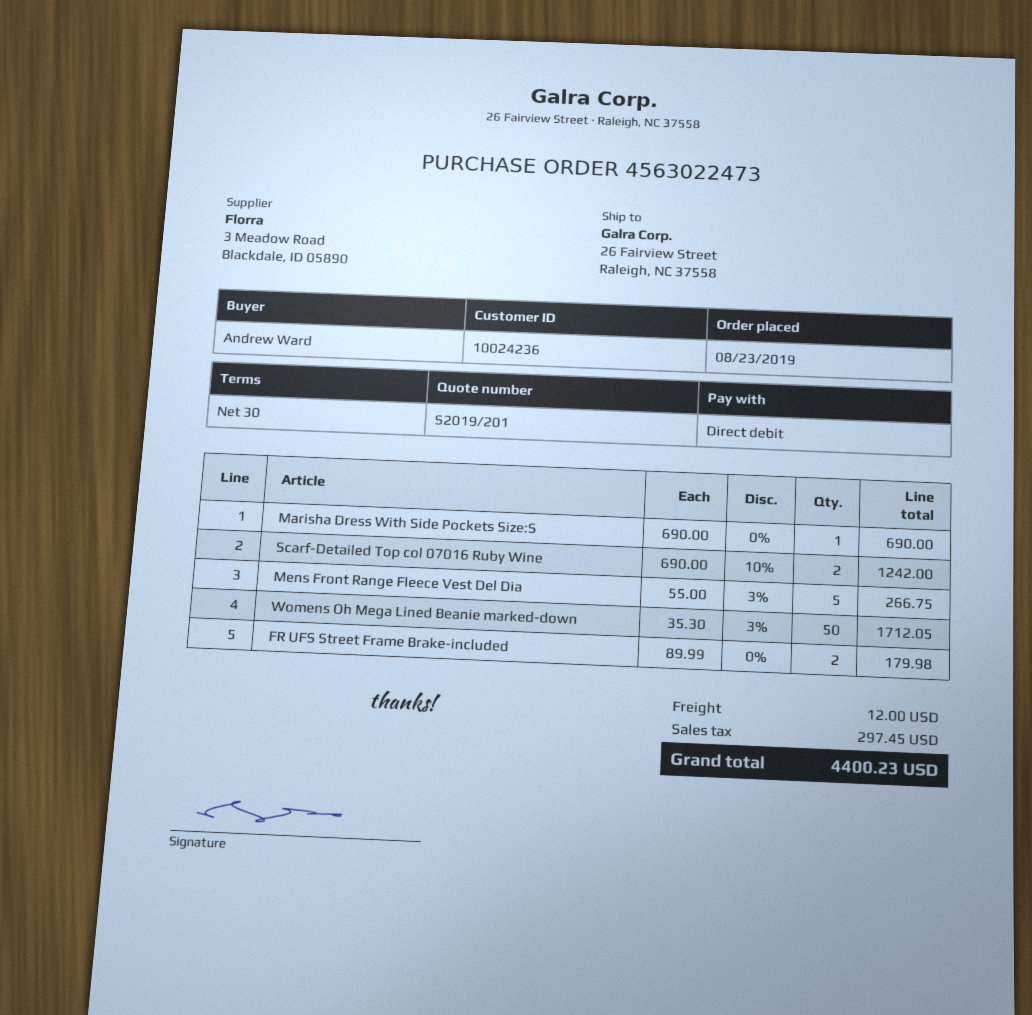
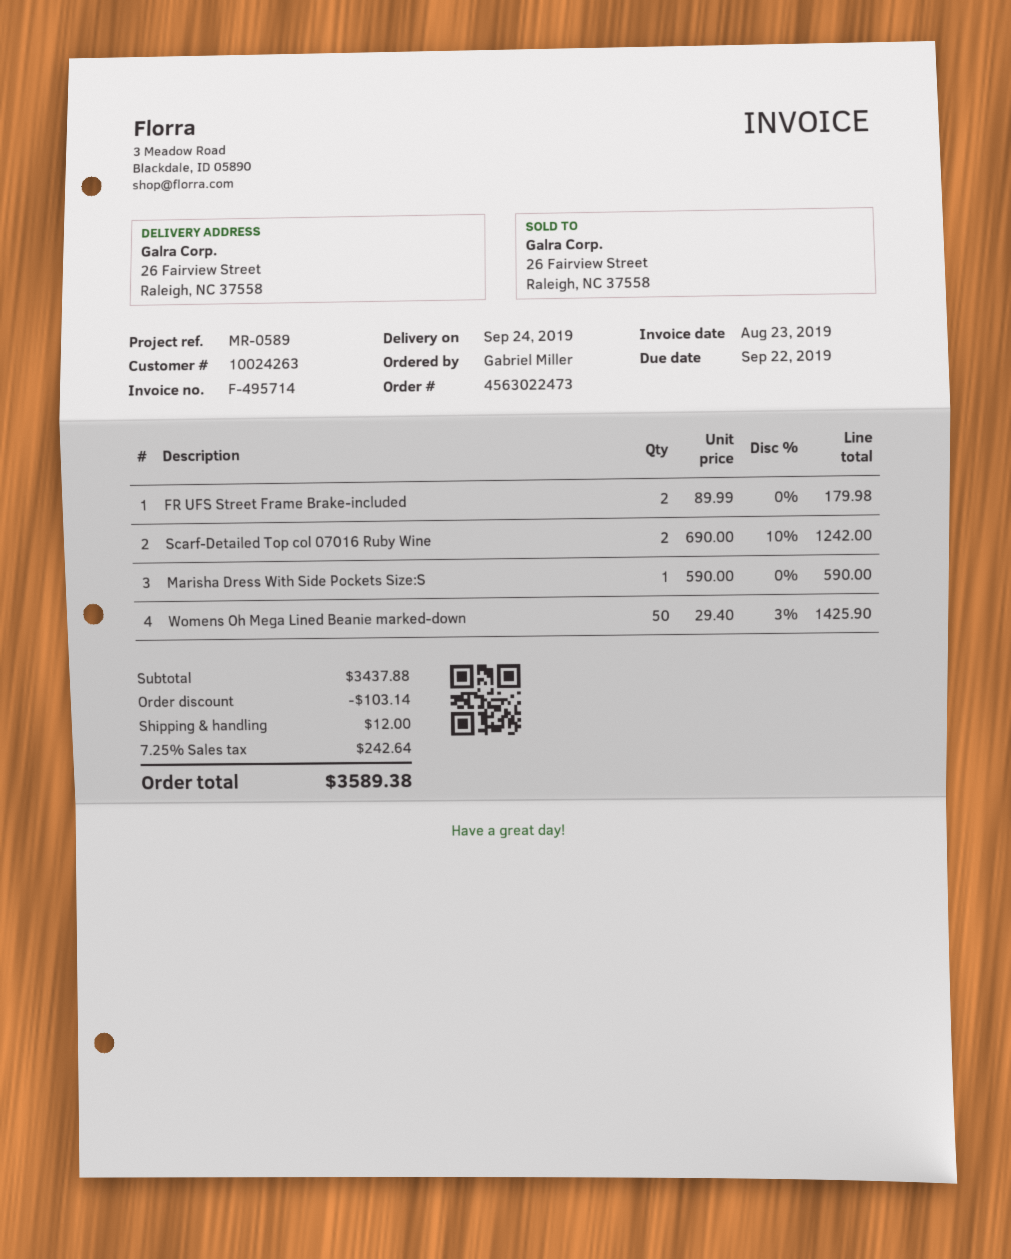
customer number: 10024236 -> 10024263
ordered by: Andrew Ward -> Gabriel Miller
Marisha Dress With Side Pockets Size:S: 1 x 690.00 = 690.00 -> 1 x 590.00 = 590.00
Mens Front Range Fleece Vest Del Dia: 5 x 55.00 - 3% = 266.75 -> none
Womens Oh Mega Lined Beanie marked-down: 50 x 35.30 - 3% = 1712.05 -> 50 x 29.40 - 3% = 1425.90
discount: none -> 103.14
tax: 297.45 -> 242.64
total: 4400.23 -> 3589.38

